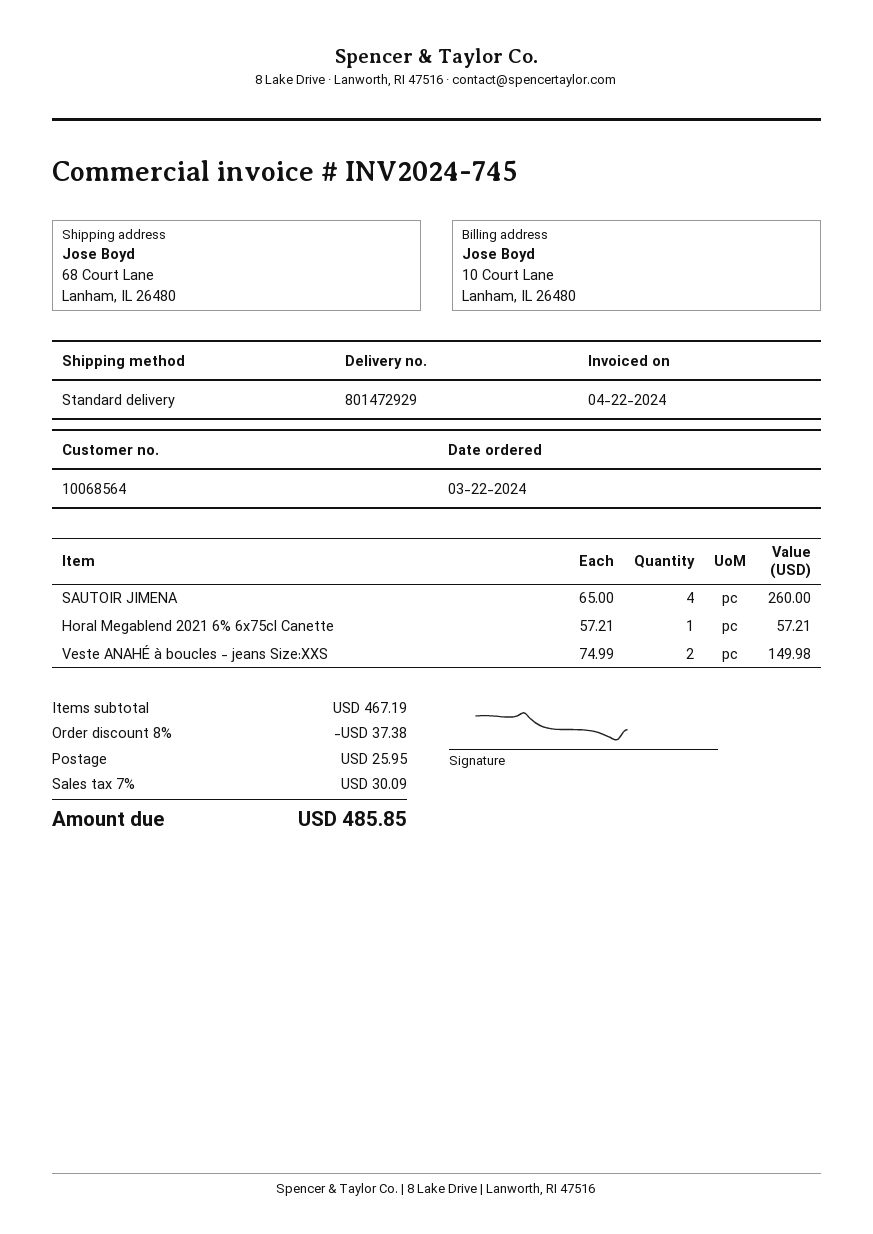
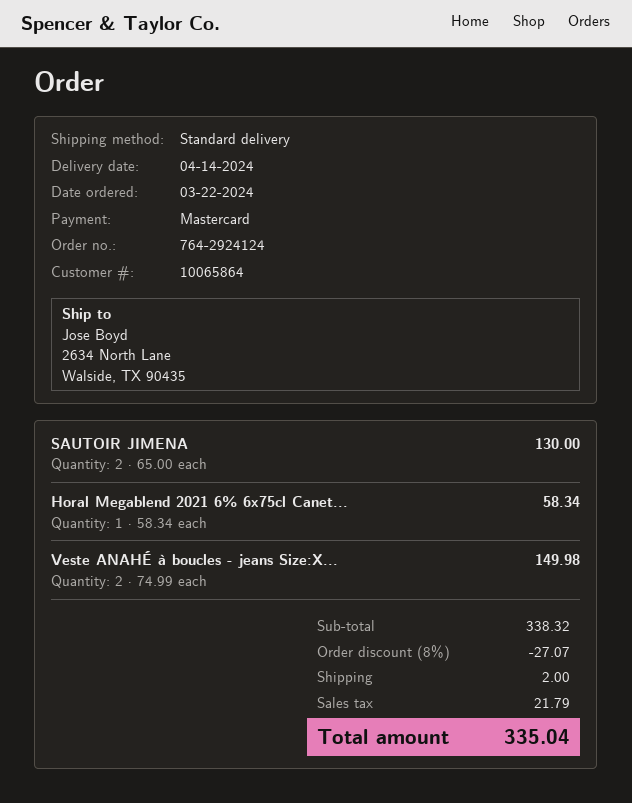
customer number: 10068564 -> 10065864
ship to: 68 Court Lane, Lanham, IL 26480 -> 2634 North Lane, Walside, TX 90435
SAUTOIR JIMENA: 4 x 65.00 = 260.00 -> 2 x 65.00 = 130.00
Horal Megablend 2021 6% 6x75cl Canette: 1 x 57.21 = 57.21 -> 1 x 58.34 = 58.34
subtotal: 467.19 -> 338.32
discount: 8% = 37.38 -> 8% = 27.07
shipping: 25.95 -> 2.00
tax: 30.09 -> 21.79
total: 485.85 -> 335.04

